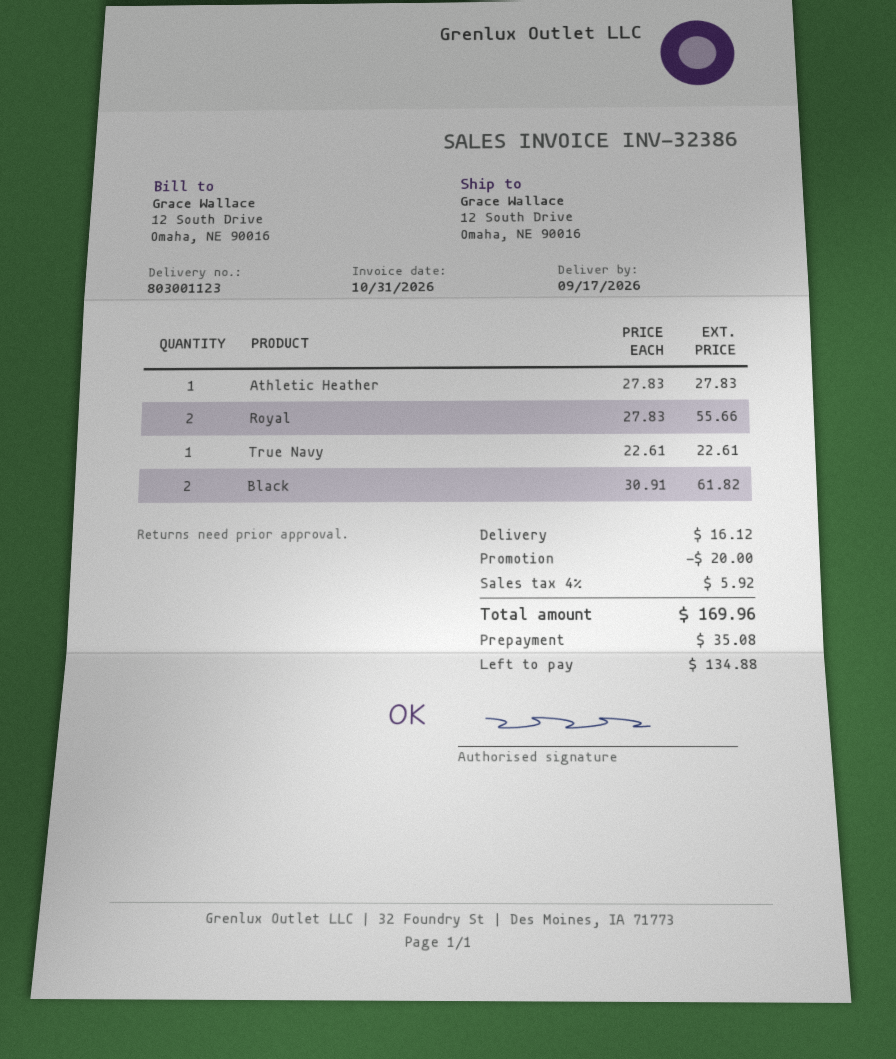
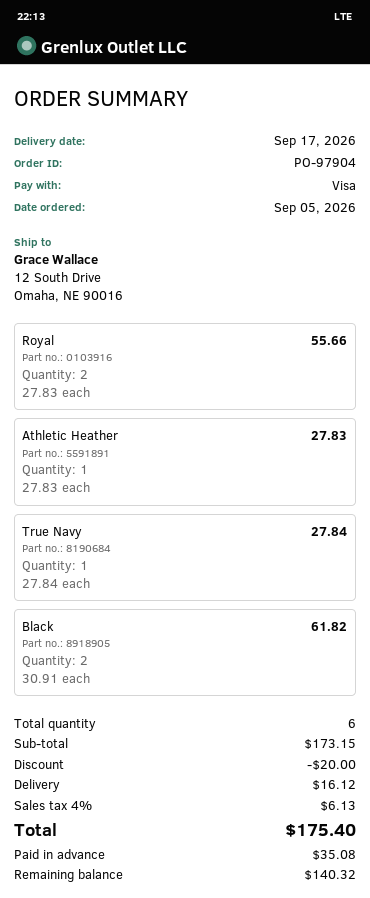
True Navy: 1 x 22.61 = 22.61 -> 1 x 27.84 = 27.84
tax: 4% = 5.92 -> 4% = 6.13
total: 169.96 -> 175.40
balance: 134.88 -> 140.32

